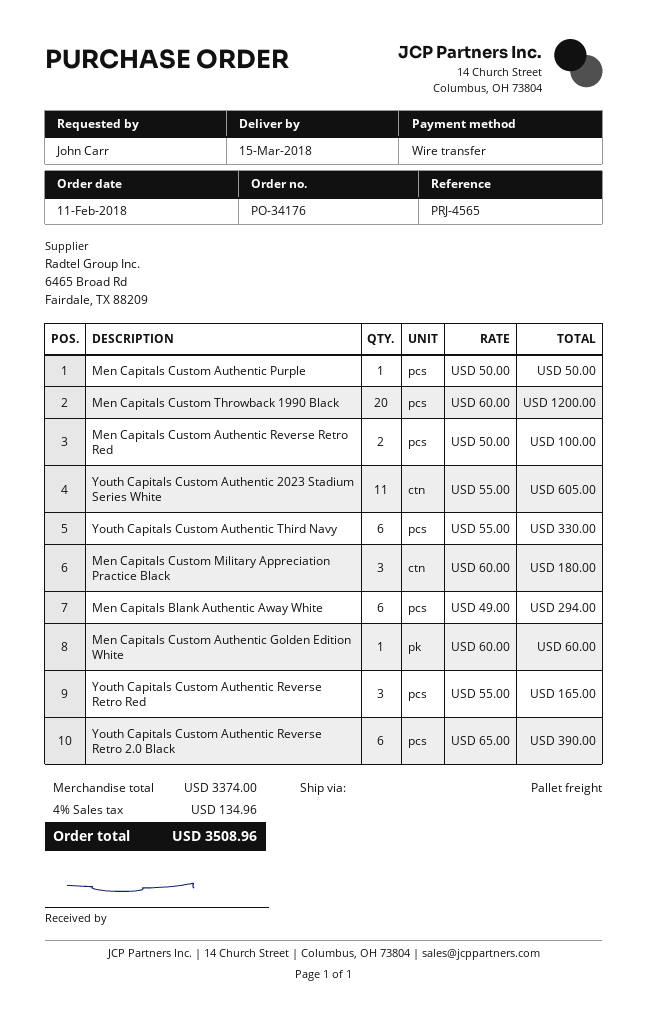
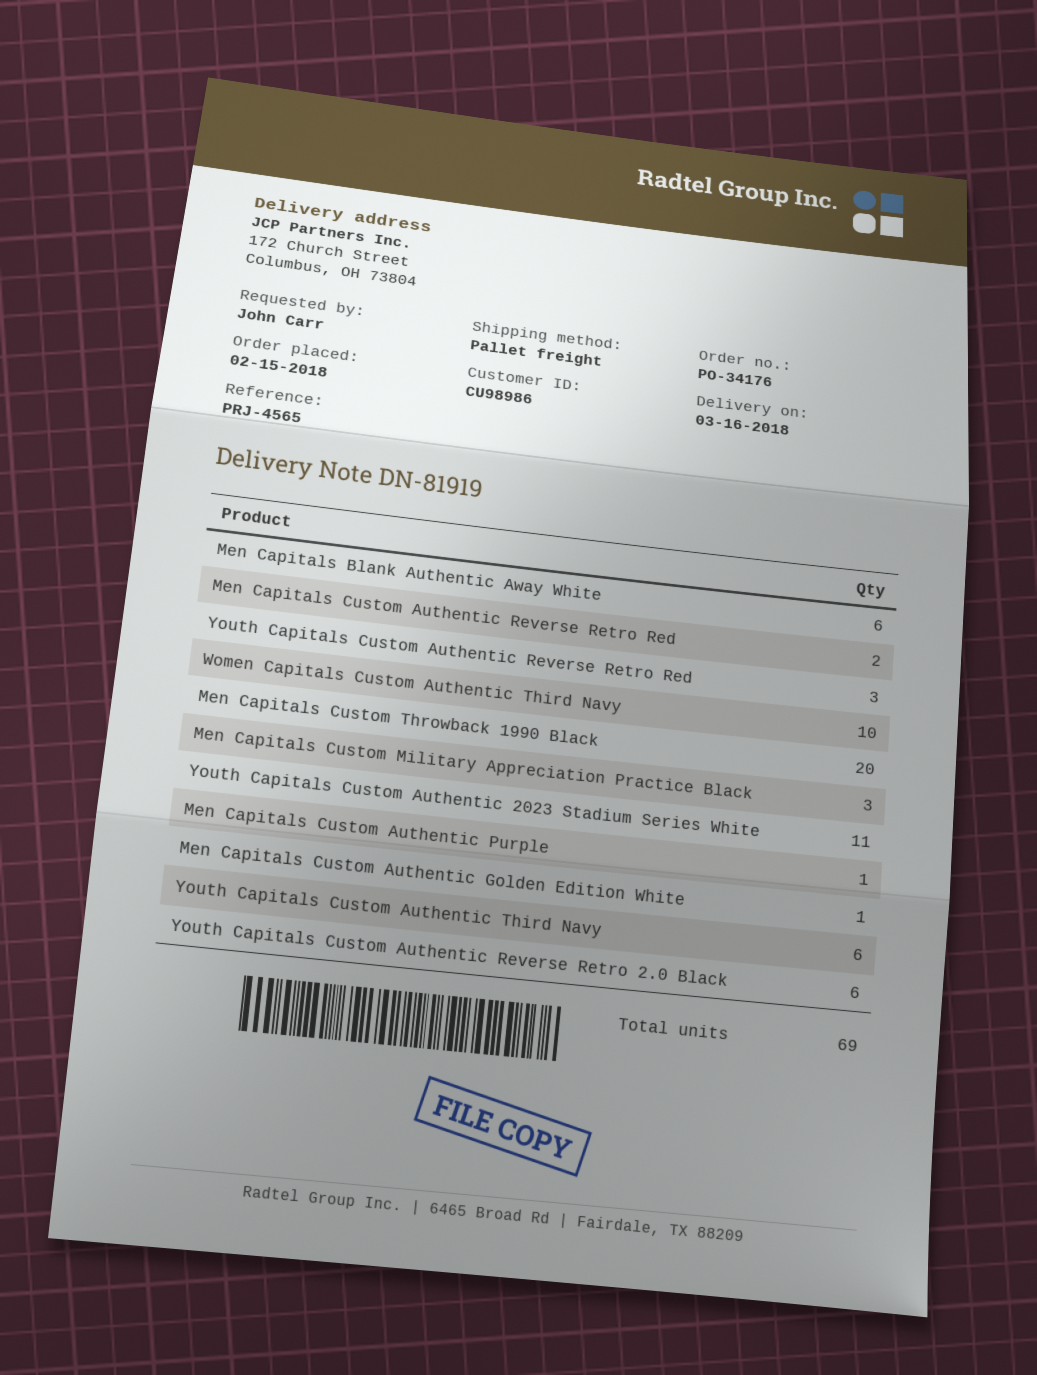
order date: 2018-02-11 -> 2018-02-15
delivery date: 2018-03-15 -> 2018-03-16
Women Capitals Custom Authentic Third Navy: none -> 10

